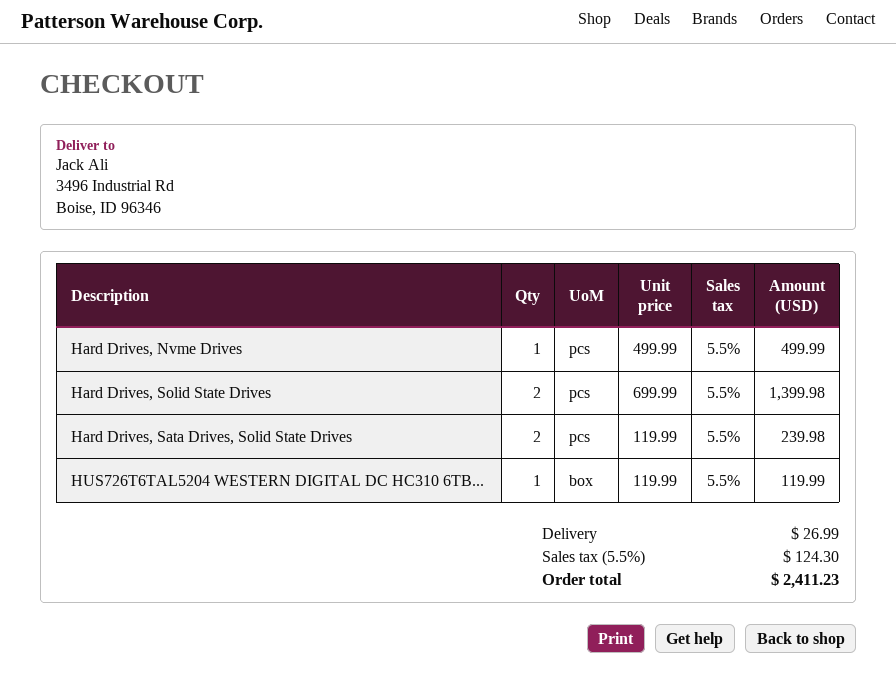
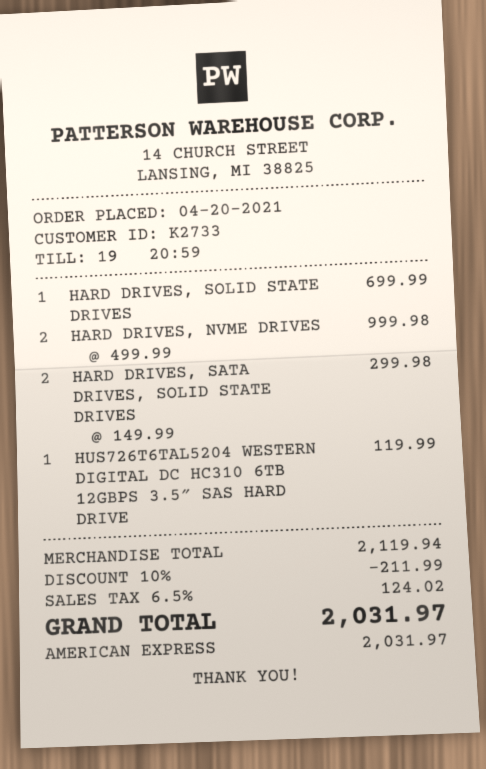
Hard Drives, Nvme Drives: 1 x 499.99 = 499.99 -> 2 x 499.99 = 999.98
Hard Drives, Solid State Drives: 2 x 699.99 = 1399.98 -> 1 x 699.99 = 699.99
Hard Drives, Sata Drives, Solid State Drives: 2 x 119.99 = 239.98 -> 2 x 149.99 = 299.98
discount: none -> 10% = 211.99
shipping: 26.99 -> none
tax: 5.5% = 124.30 -> 6.5% = 124.02
total: 2411.23 -> 2031.97

